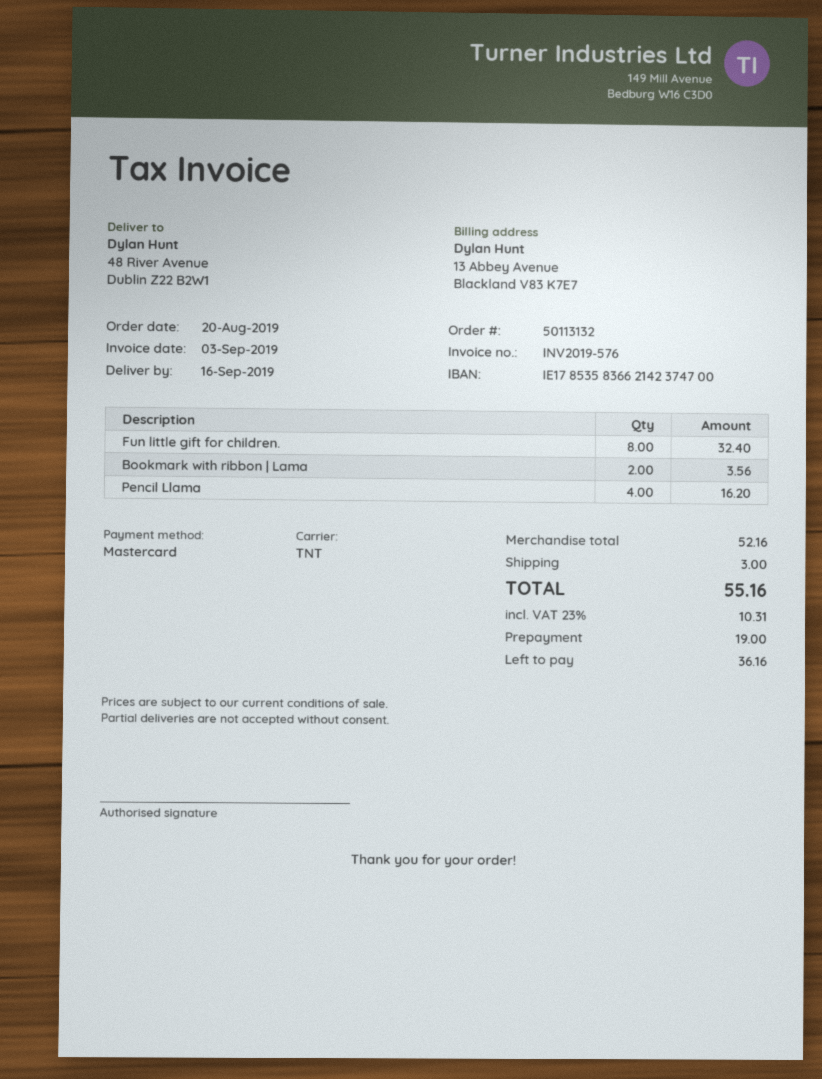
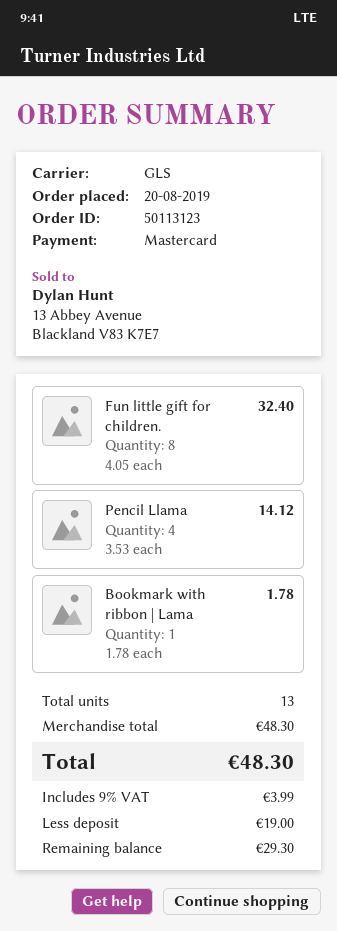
order number: 50113132 -> 50113123
shipping method: TNT -> GLS
Bookmark with ribbon | Lama: 2 for 3.56 -> 1 for 1.78
Pencil Llama: 4 for 16.20 -> 4 for 14.12
subtotal: 52.16 -> 48.30
shipping: 3.00 -> none
tax: 23% = 10.31 -> 9% = 3.99
total: 55.16 -> 48.30
balance: 36.16 -> 29.30

